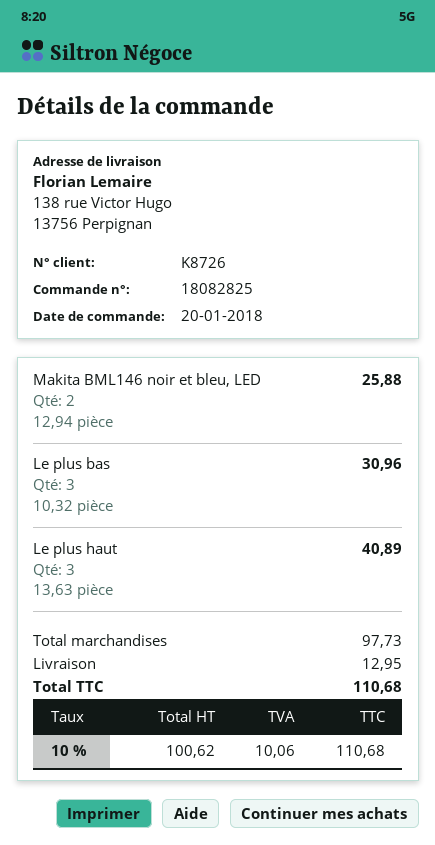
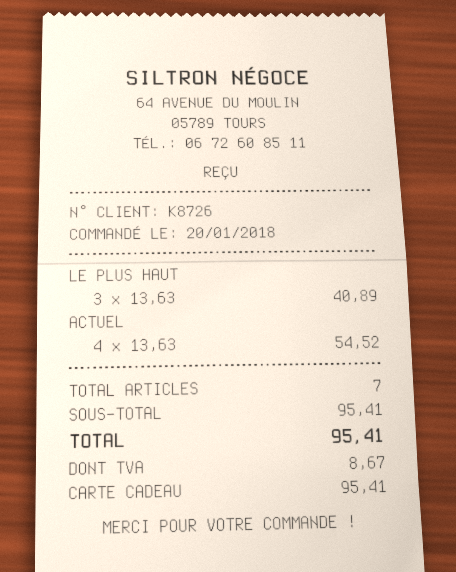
Makita BML146 noir et bleu, LED: 2 x 12.94 = 25.88 -> none
Le plus bas: 3 x 10.32 = 30.96 -> none
ACTUEL: none -> 4 x 13.63 = 54.52
subtotal: 97.73 -> 95.41
shipping: 12.95 -> none
tax: 10.06 -> 8.67
total: 110.68 -> 95.41

